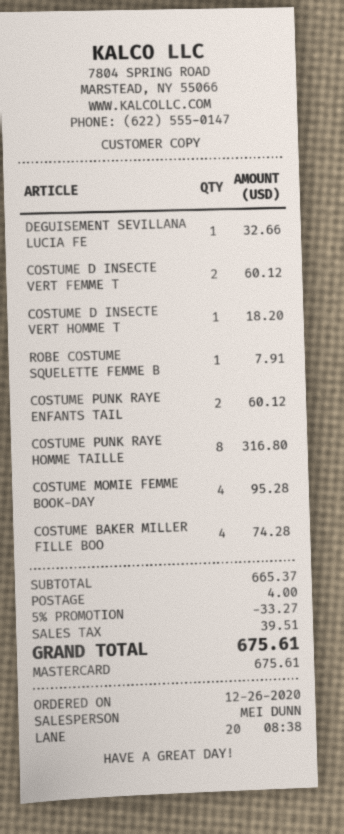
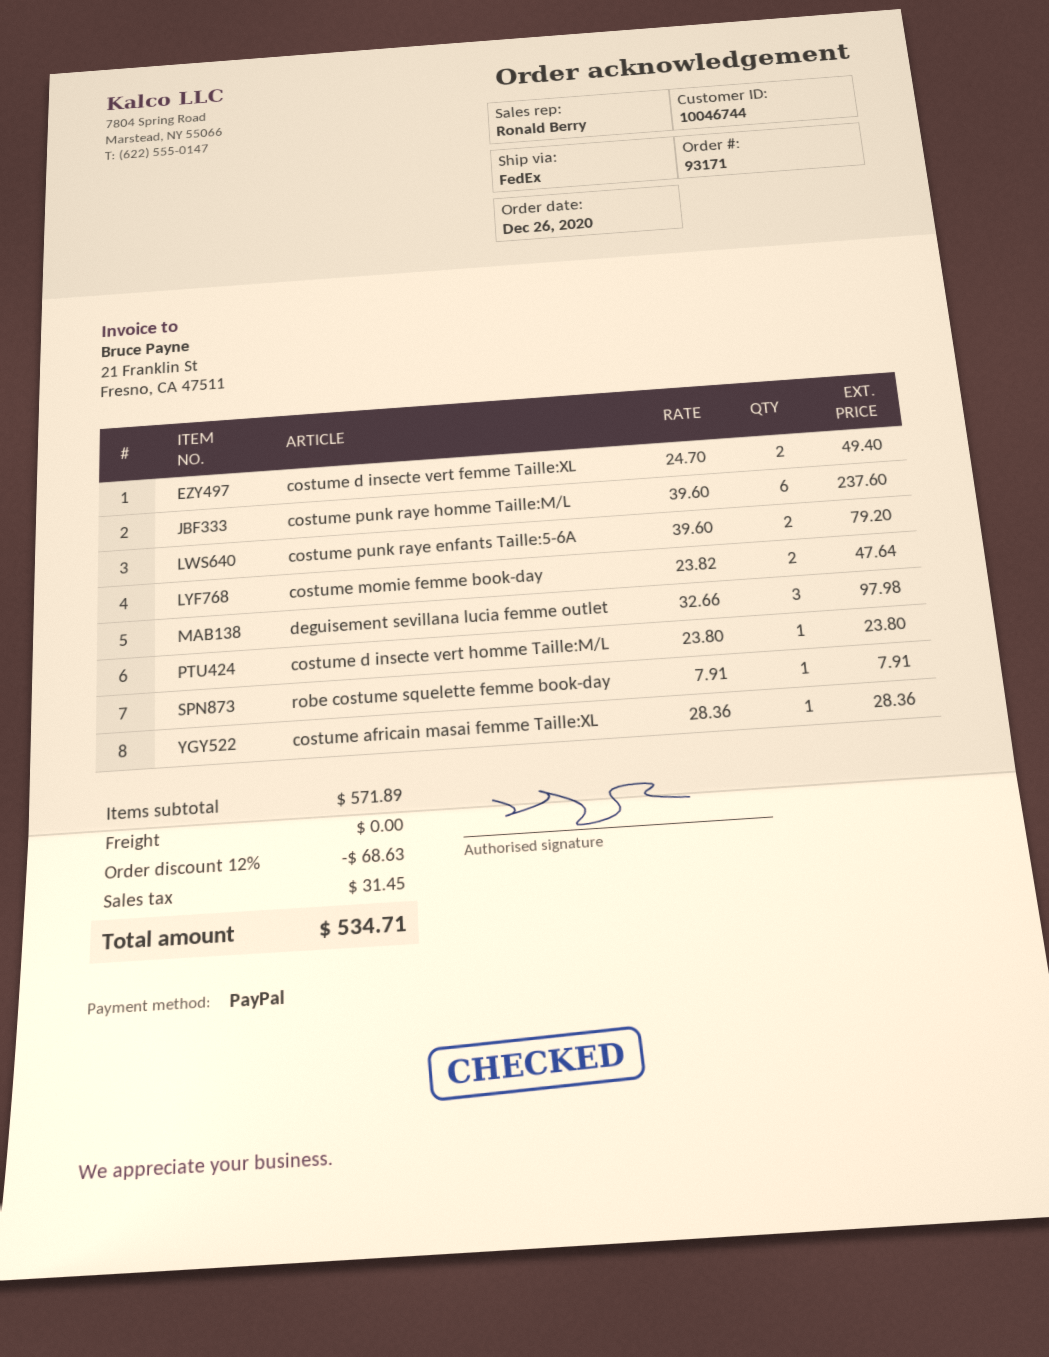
sales rep: MEI DUNN -> Ronald Berry
payment method: Mastercard -> PayPal
DEGUISEMENT SEVILLANA LUCIA FE: 1 for 32.66 -> 3 for 97.98
COSTUME D INSECTE VERT FEMME T: 2 for 60.12 -> 2 for 49.40
COSTUME D INSECTE VERT HOMME T: 1 for 18.20 -> 1 for 23.80
COSTUME PUNK RAYE ENFANTS TAIL: 2 for 60.12 -> 2 for 79.20
COSTUME PUNK RAYE HOMME TAILLE: 8 for 316.80 -> 6 for 237.60
COSTUME MOMIE FEMME BOOK-DAY: 4 for 95.28 -> 2 for 47.64
COSTUME BAKER MILLER FILLE BOO: 4 for 74.28 -> none
costume africain masai femme Taille:XL: none -> 1 for 28.36
subtotal: 665.37 -> 571.89
discount: 5% = 33.27 -> 12% = 68.63
shipping: 4.00 -> 0.00
tax: 39.51 -> 31.45
total: 675.61 -> 534.71

